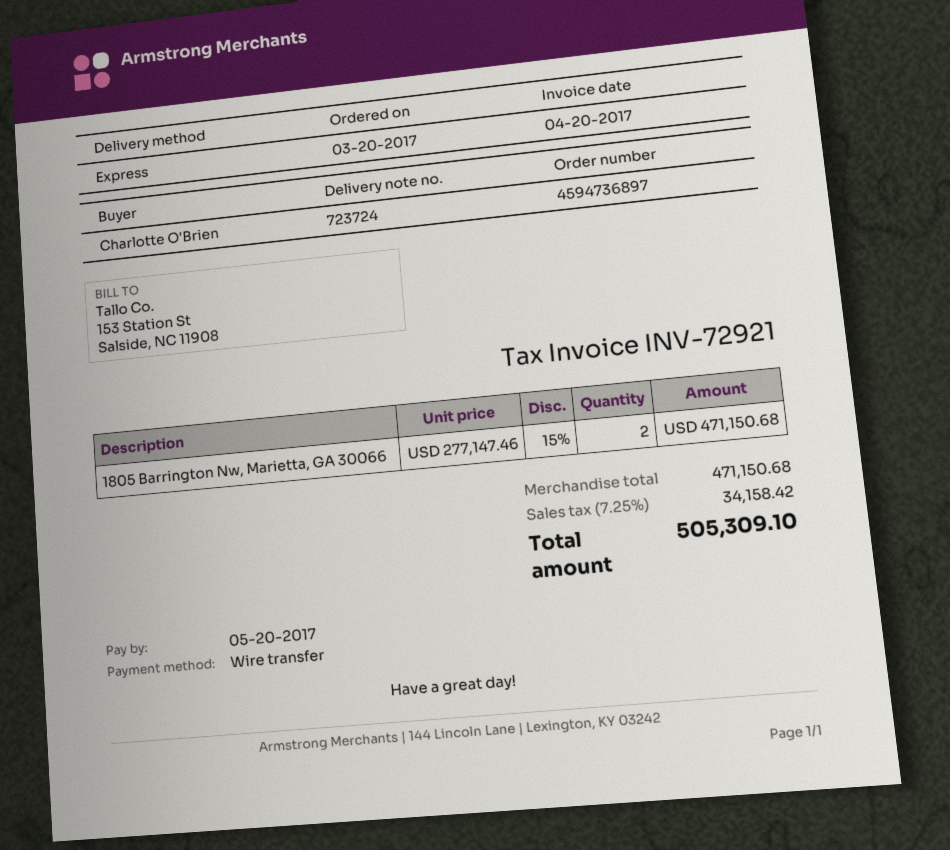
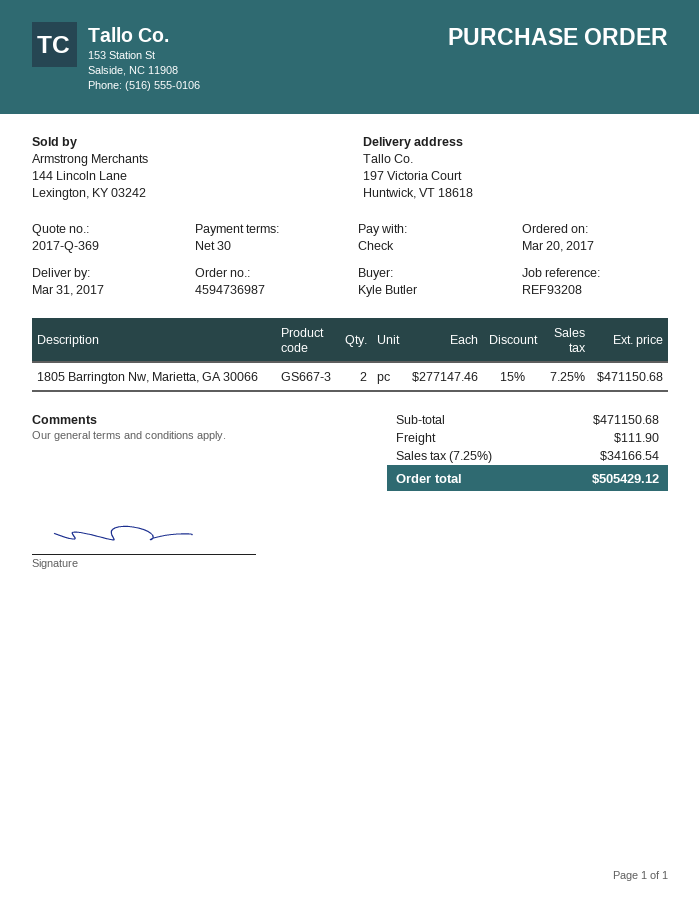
order number: 4594736897 -> 4594736987
ordered by: Charlotte O'Brien -> Kyle Butler
payment method: bank transfer -> cheque
shipping: none -> 111.90
tax: 7.25% = 34158.42 -> 7.25% = 34166.54
total: 505309.10 -> 505429.12

